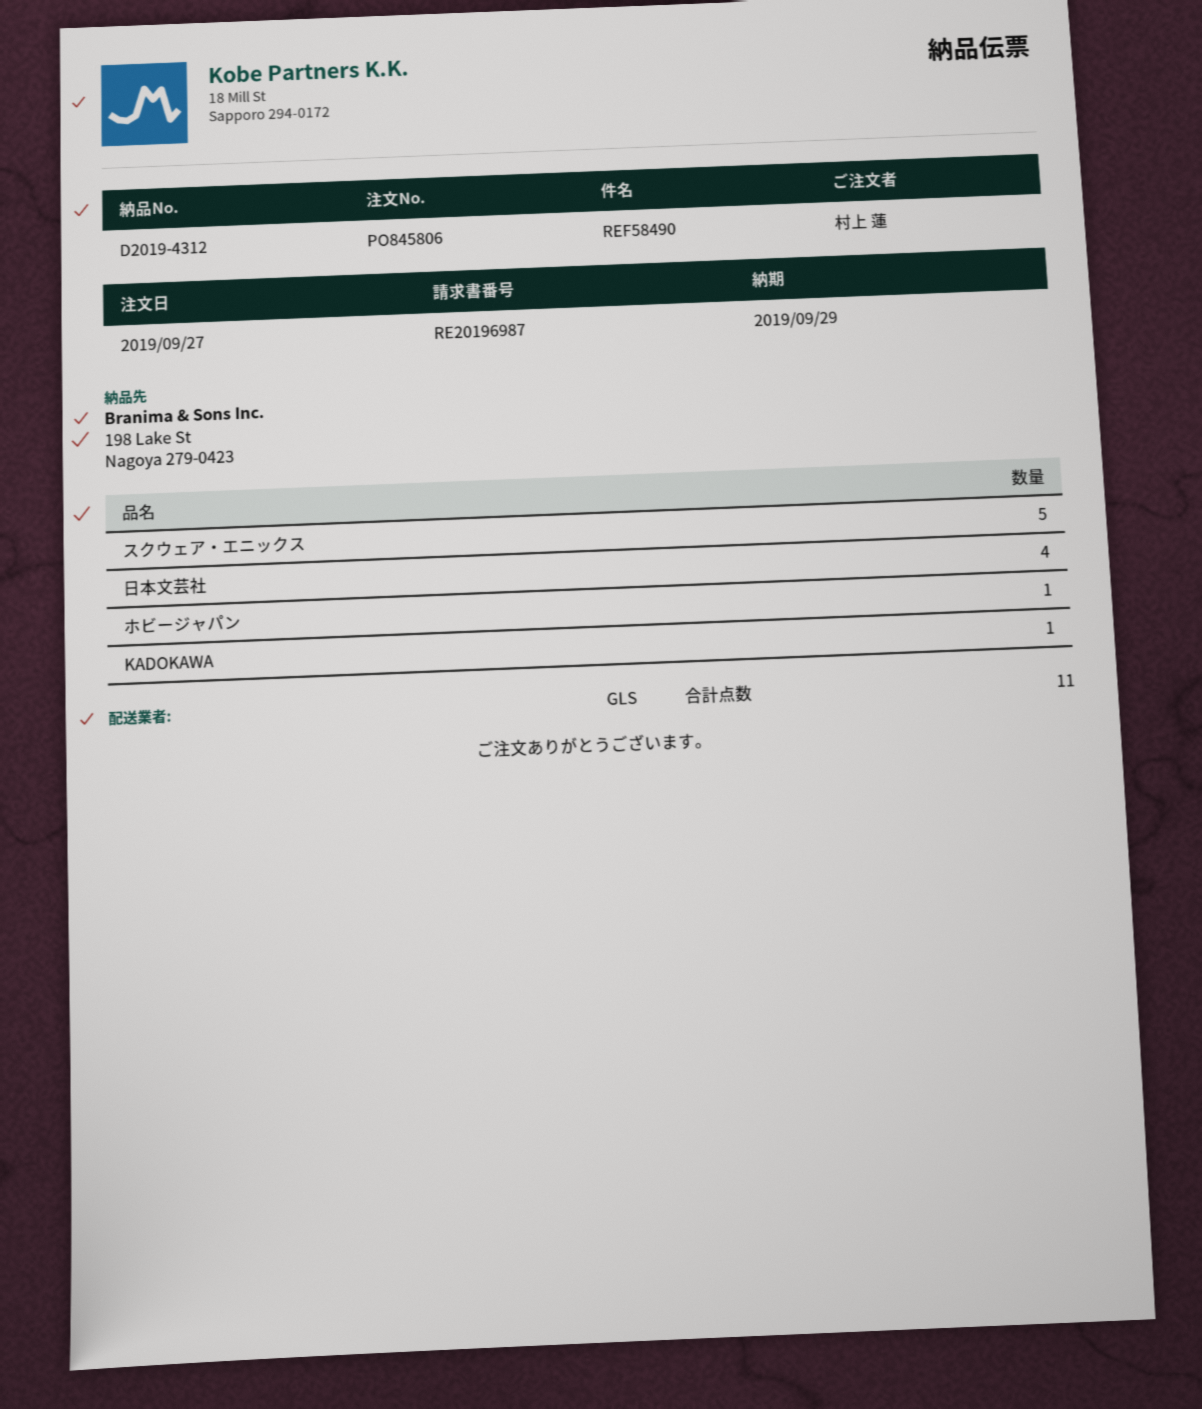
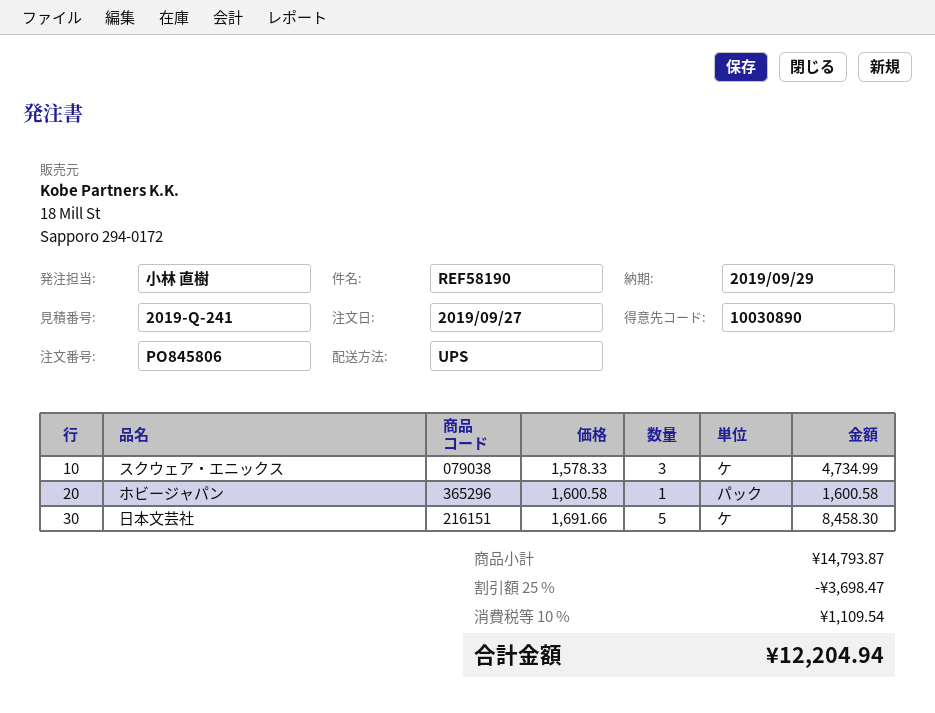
reference: REF58490 -> REF58190
ordered by: 村上 蓮 -> 小林 直樹
shipping method: GLS -> UPS
スクウェア・エニックス: 5 -> 3
日本文芸社: 4 -> 5
KADOKAWA: 1 -> none

